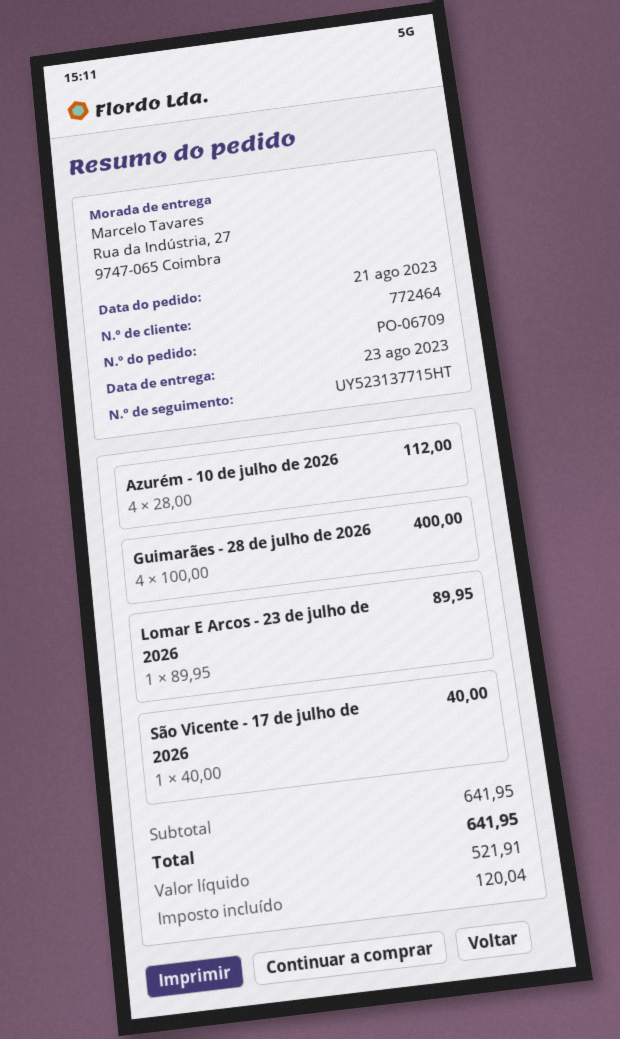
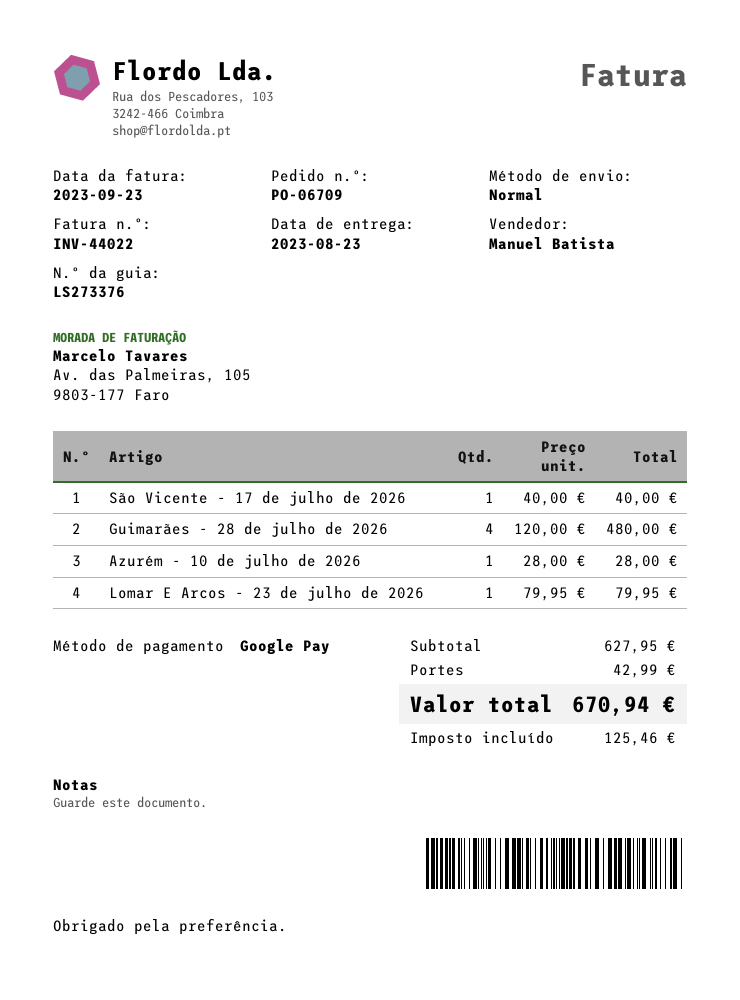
Azurém - 10 de julho de 2026: 4 x 28.00 = 112.00 -> 1 x 28.00 = 28.00
Guimarães - 28 de julho de 2026: 4 x 100.00 = 400.00 -> 4 x 120.00 = 480.00
Lomar E Arcos - 23 de julho de 2026: 1 x 89.95 = 89.95 -> 1 x 79.95 = 79.95
subtotal: 641.95 -> 627.95
shipping: none -> 42.99
tax: 120.04 -> 125.46
total: 641.95 -> 670.94

